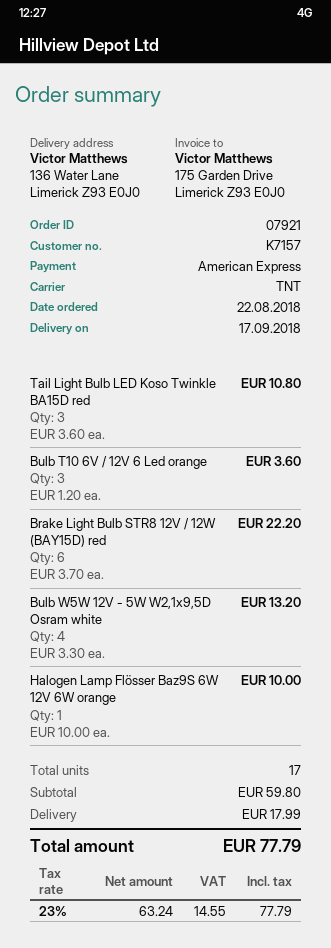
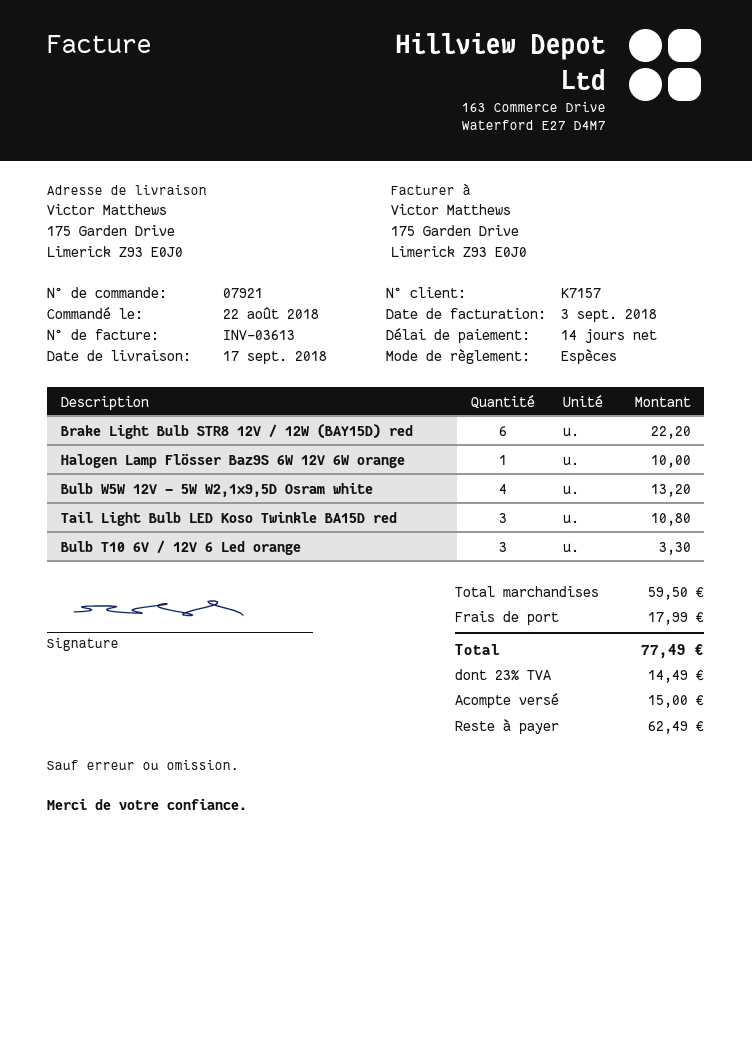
payment method: American Express -> cash
ship to: 136 Water Lane, Limerick Z93 E0J0 -> 175 Garden Drive, Limerick Z93 E0J0
Bulb T10 6V / 12V 6 Led orange: 3 for 3.60 -> 3 for 3.30
subtotal: 59.80 -> 59.50
tax: 23% = 14.55 -> 23% = 14.49
total: 77.79 -> 77.49

